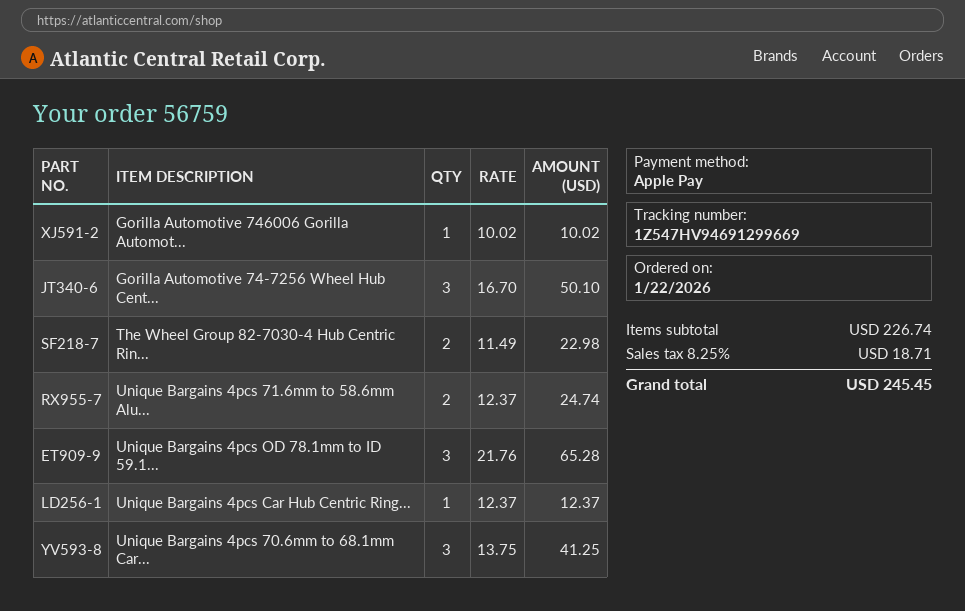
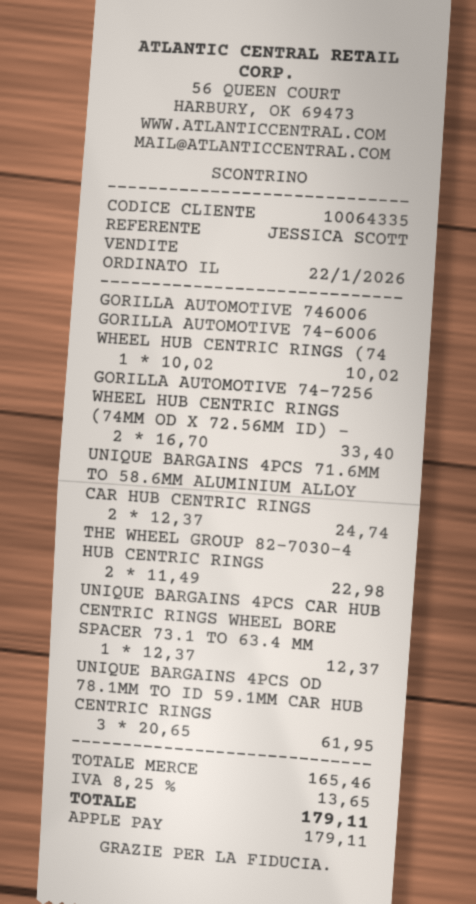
Gorilla Automotive 74-7256 Wheel Hub Cent...: 3 x 16.70 = 50.10 -> 2 x 16.70 = 33.40
Unique Bargains 4pcs OD 78.1mm to ID 59.1...: 3 x 21.76 = 65.28 -> 3 x 20.65 = 61.95
Unique Bargains 4pcs 70.6mm to 68.1mm Car...: 3 x 13.75 = 41.25 -> none
subtotal: 226.74 -> 165.46
tax: 8.25% = 18.71 -> 8.25% = 13.65
total: 245.45 -> 179.11

